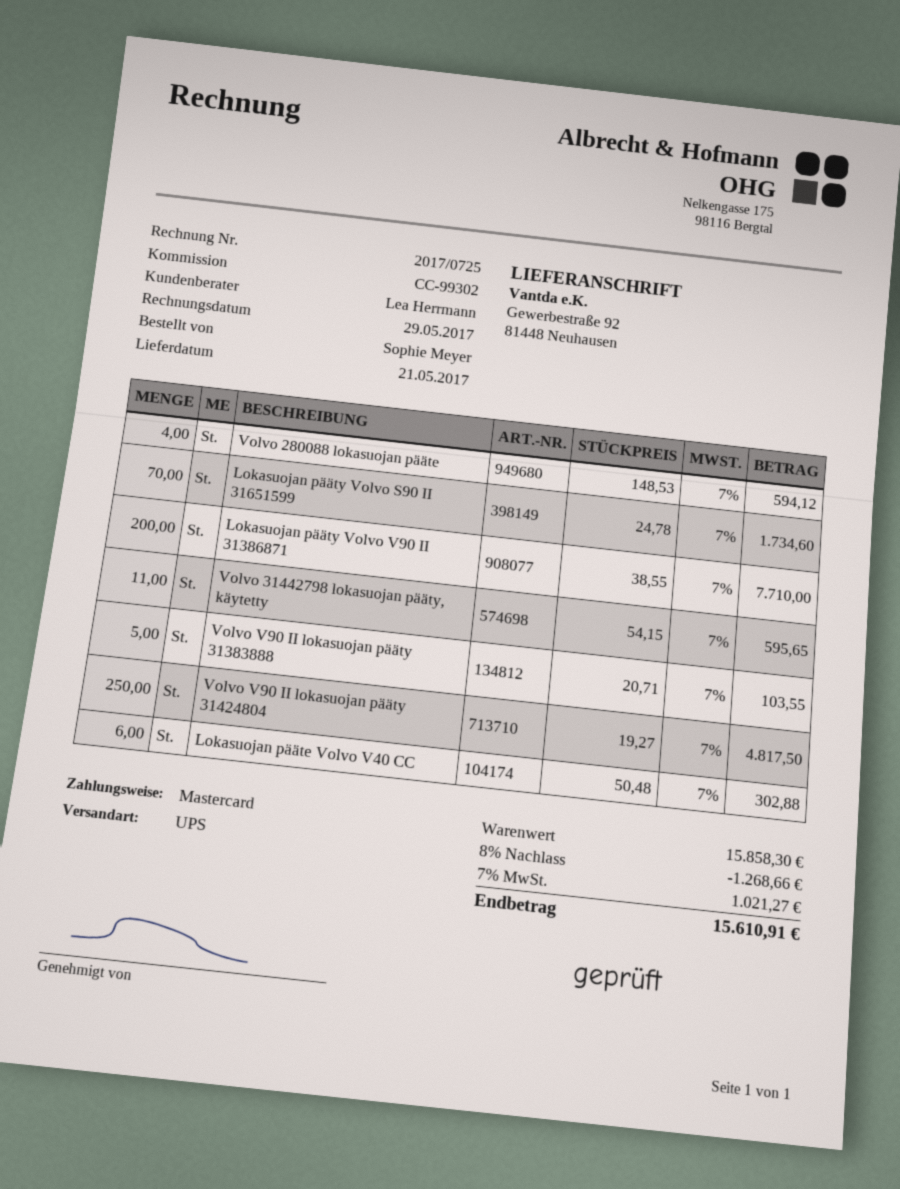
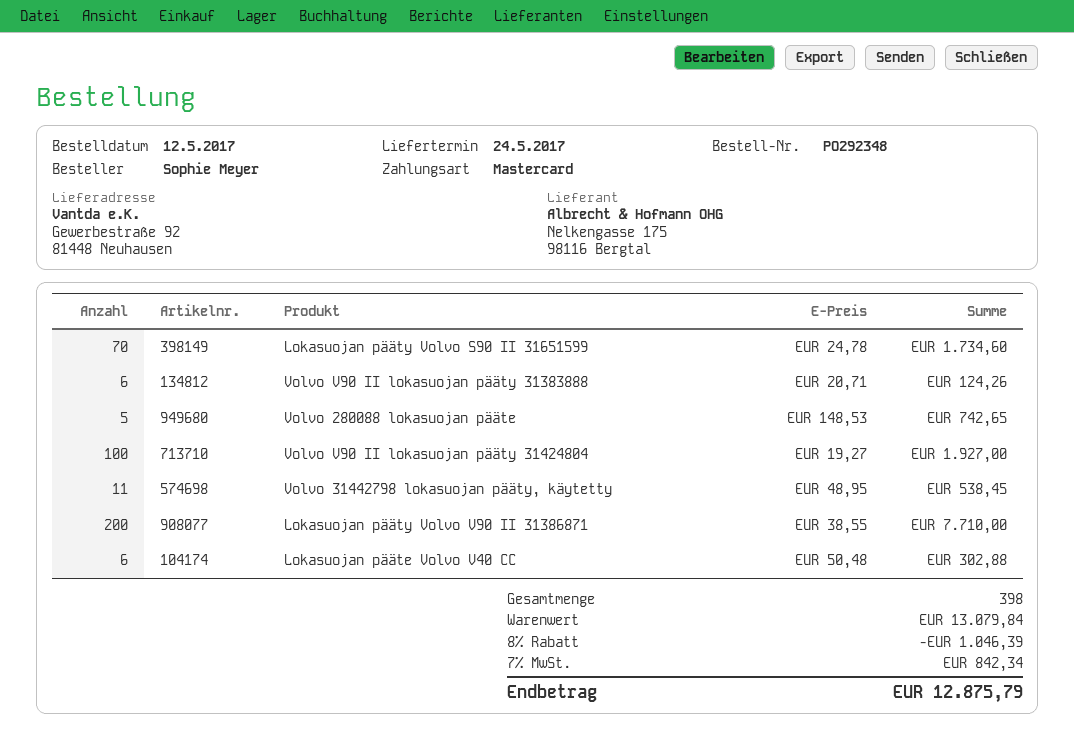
delivery date: 2017-05-21 -> 2017-05-24
Volvo 280088 lokasuojan pääte: 4 x 148.53 = 594.12 -> 5 x 148.53 = 742.65
Volvo 31442798 lokasuojan pääty, käytetty: 11 x 54.15 = 595.65 -> 11 x 48.95 = 538.45
Volvo V90 II lokasuojan pääty 31383888: 5 x 20.71 = 103.55 -> 6 x 20.71 = 124.26
Volvo V90 II lokasuojan pääty 31424804: 250 x 19.27 = 4817.50 -> 100 x 19.27 = 1927.00
subtotal: 15858.30 -> 13079.84
discount: 8% = 1268.66 -> 8% = 1046.39
tax: 7% = 1021.27 -> 7% = 842.34
total: 15610.91 -> 12875.79

